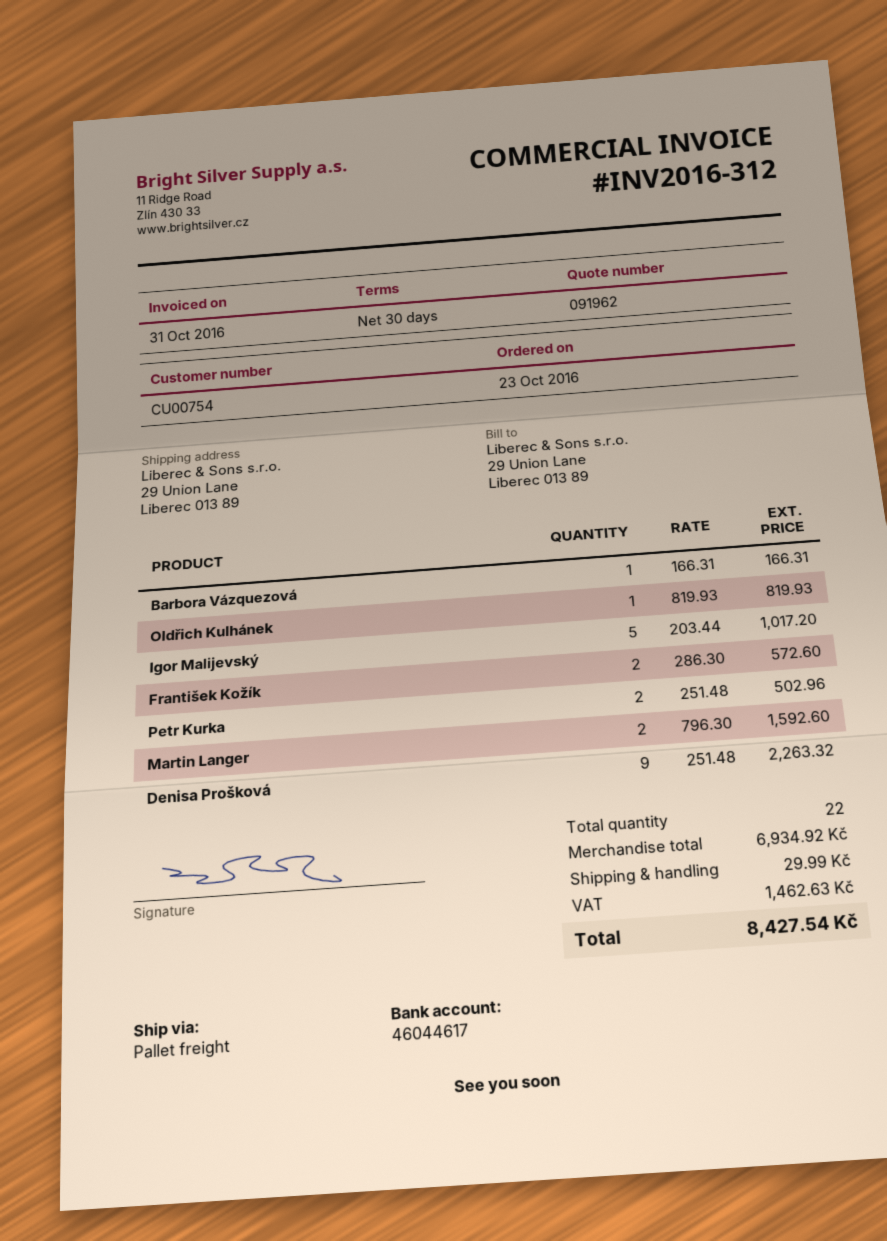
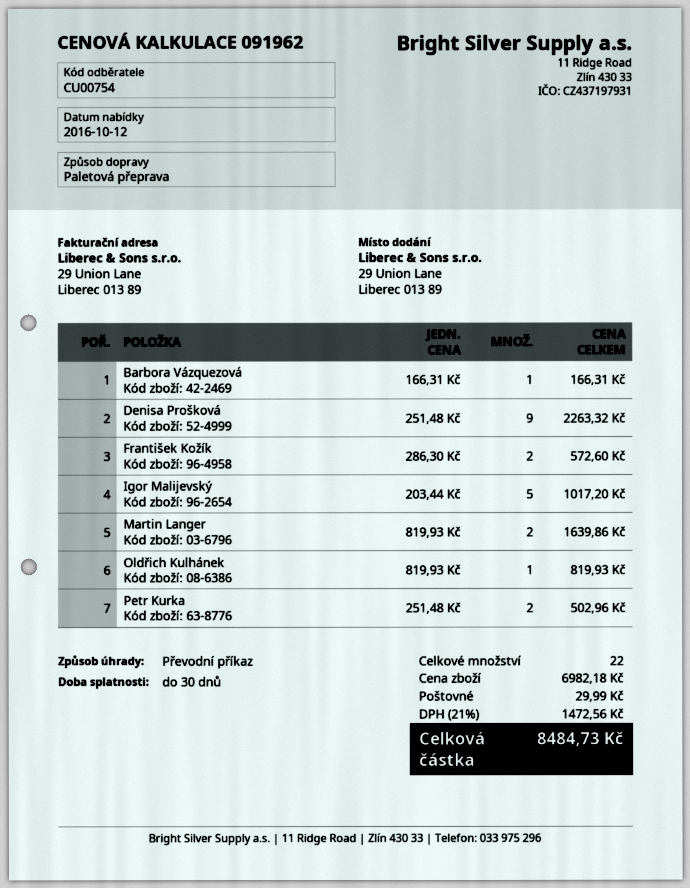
Martin Langer: 2 x 796.30 = 1592.60 -> 2 x 819.93 = 1639.86
subtotal: 6934.92 -> 6982.18
tax: 1462.63 -> 1472.56
total: 8427.54 -> 8484.73

